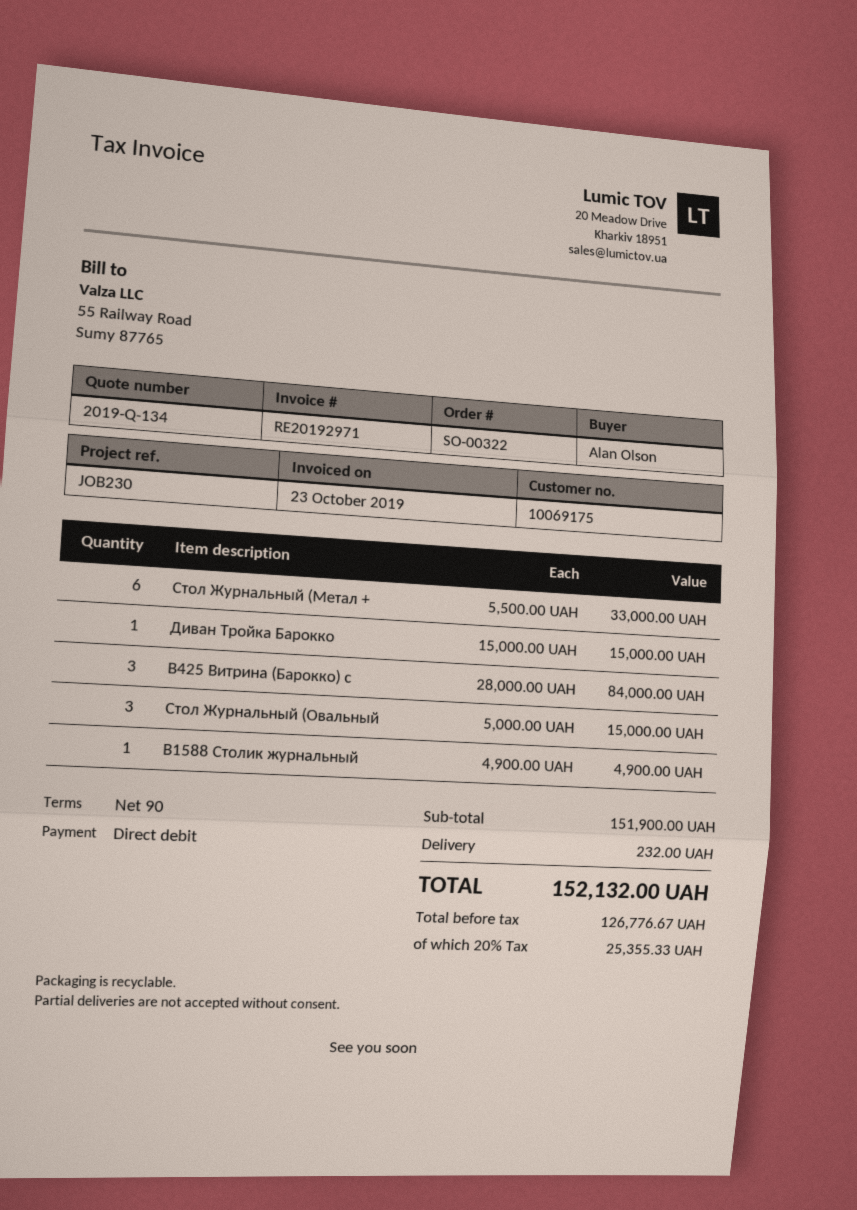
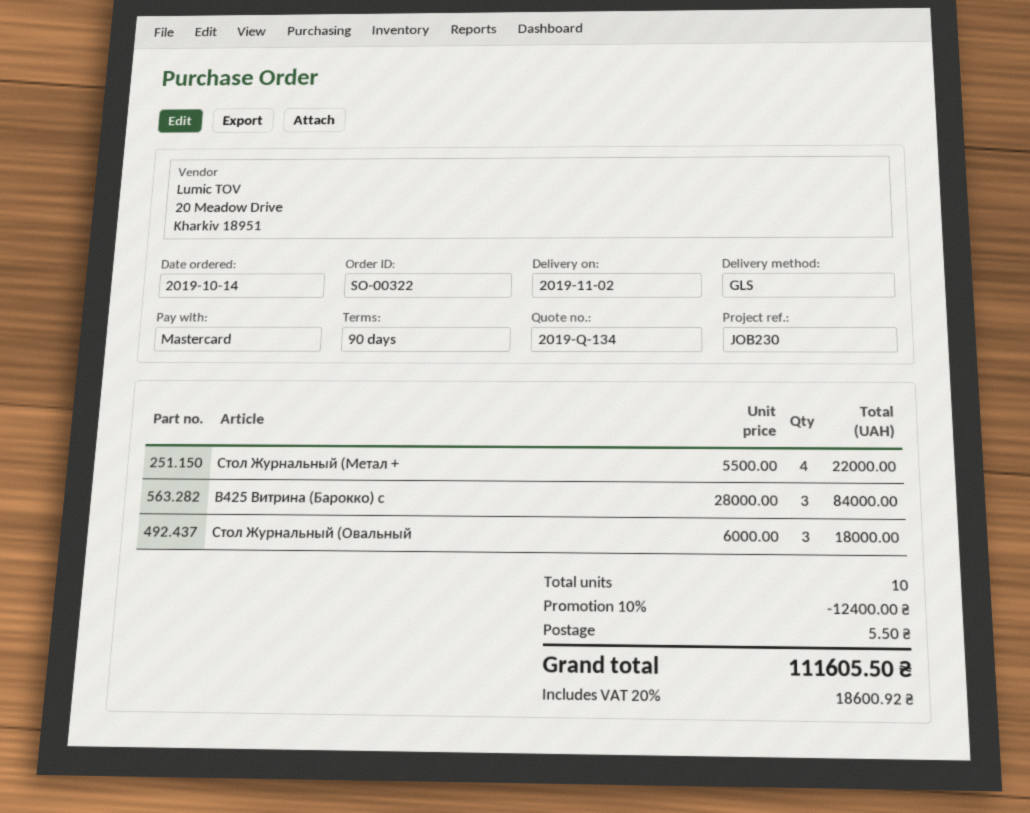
payment method: direct debit -> Mastercard
Стол Журнальный (Метал +: 6 x 5500.00 = 33000.00 -> 4 x 5500.00 = 22000.00
Диван Тройка Барокко: 1 x 15000.00 = 15000.00 -> none
Стол Журнальный (Овальный: 3 x 5000.00 = 15000.00 -> 3 x 6000.00 = 18000.00
В1588 Столик журнальный: 1 x 4900.00 = 4900.00 -> none
discount: none -> 10% = 12400.00
shipping: 232.00 -> 5.50
tax: 20% = 25355.33 -> 20% = 18600.92
total: 152132.00 -> 111605.50

